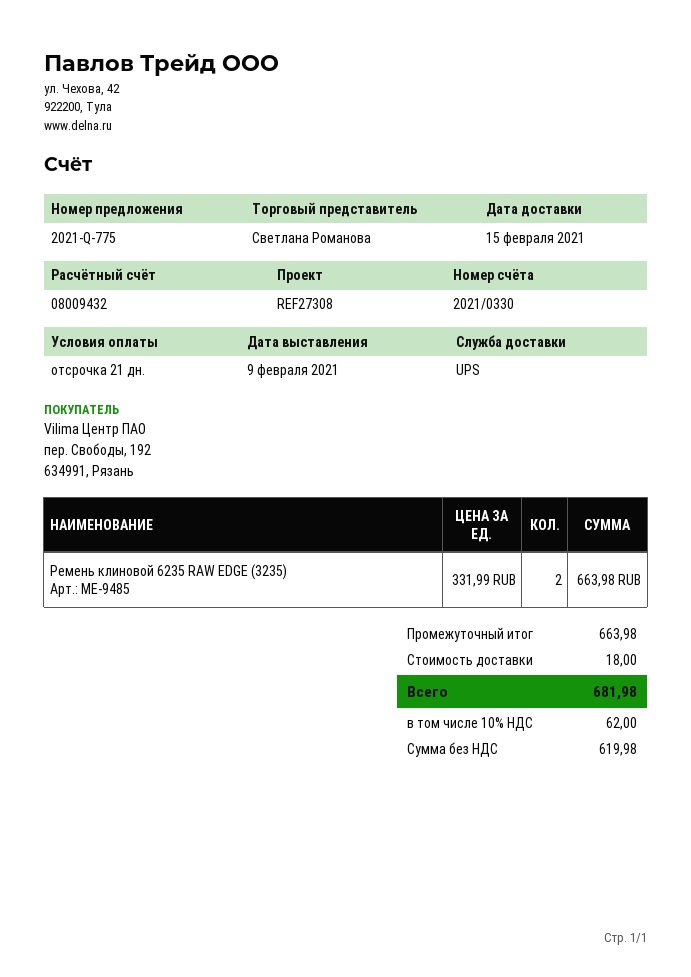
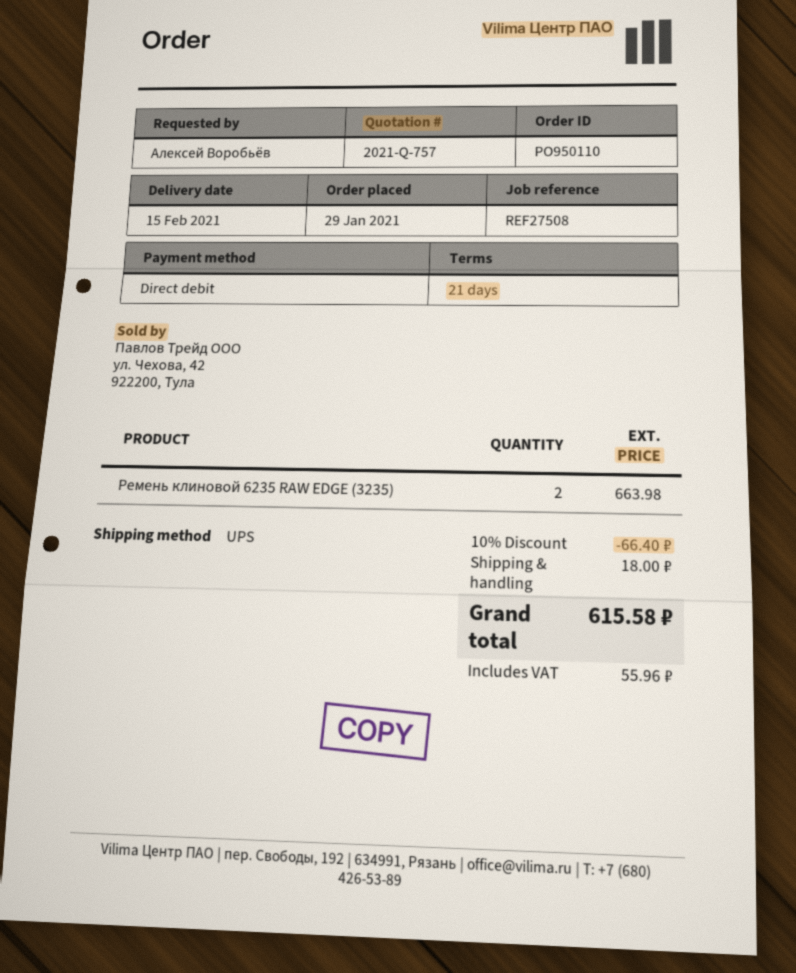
quote number: 2021-Q-775 -> 2021-Q-757
reference: REF27308 -> REF27508
discount: none -> 10% = 66.40
tax: 62.00 -> 55.96
total: 681.98 -> 615.58

